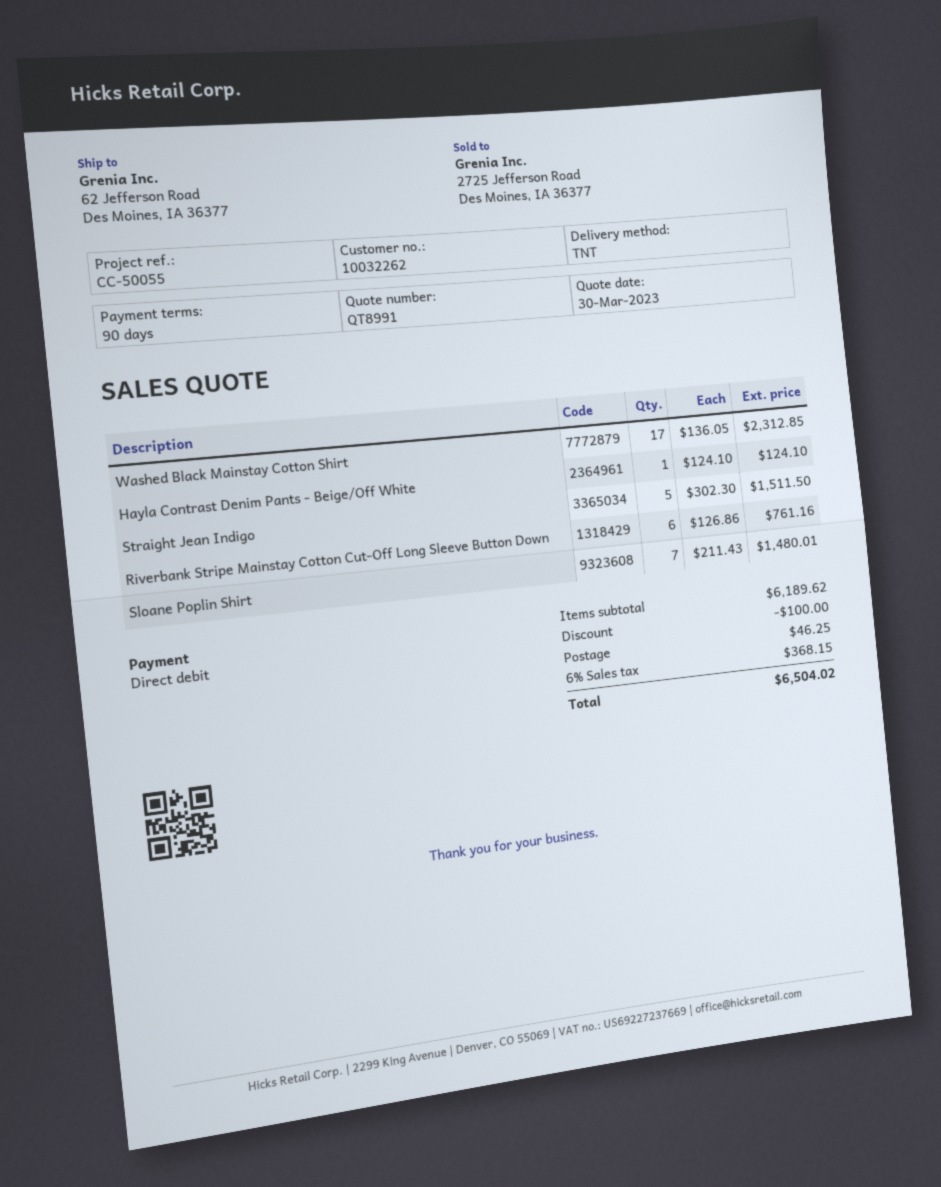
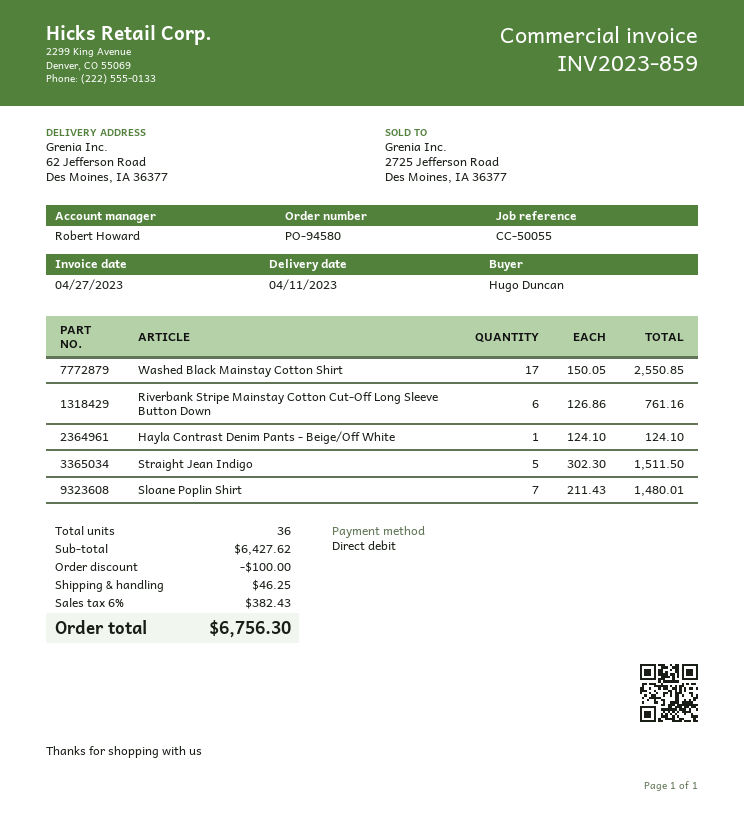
Washed Black Mainstay Cotton Shirt: 17 x 136.05 = 2312.85 -> 17 x 150.05 = 2550.85
subtotal: 6189.62 -> 6427.62
tax: 6% = 368.15 -> 6% = 382.43
total: 6504.02 -> 6756.30

